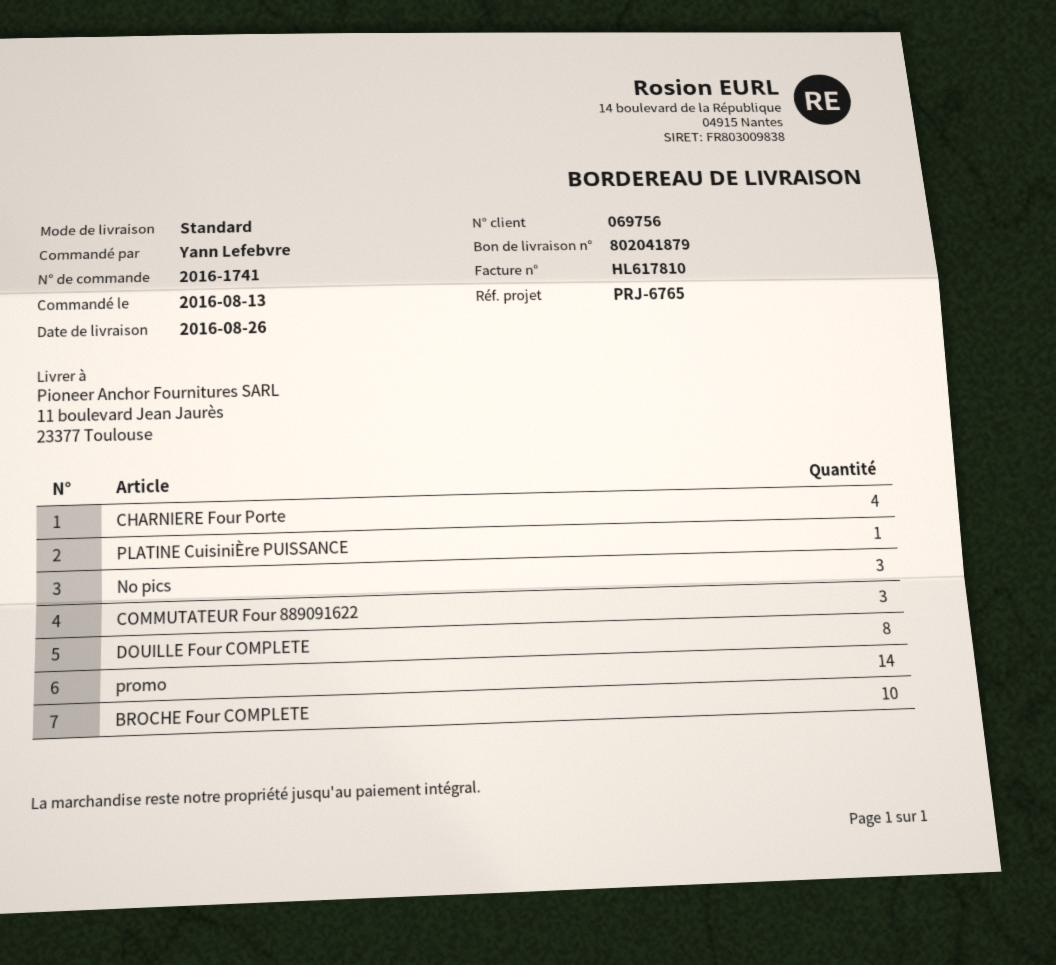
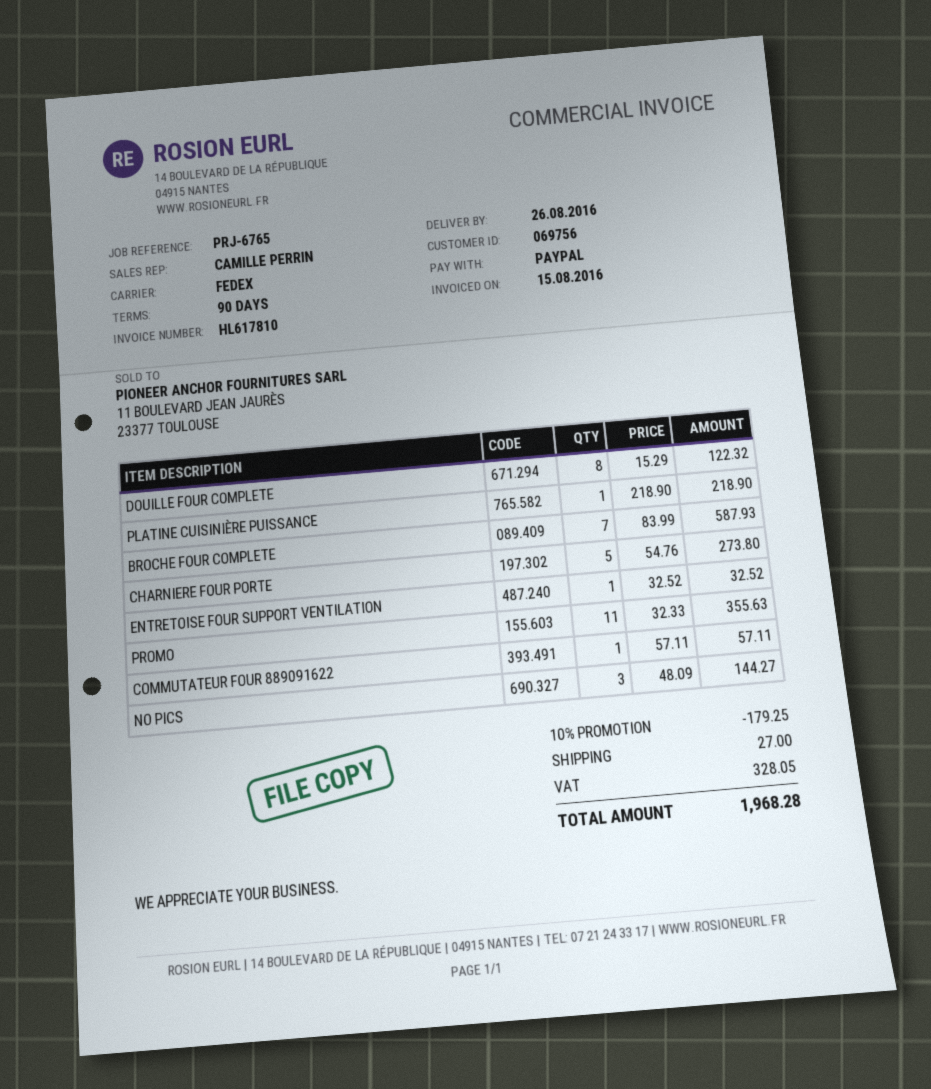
shipping method: standard -> FedEx
CHARNIERE Four Porte: 4 -> 5
COMMUTATEUR Four 889091622: 3 -> 1
promo: 14 -> 11
BROCHE Four COMPLETE: 10 -> 7
ENTRETOISE FOUR SUPPORT VENTILATION: none -> 1

